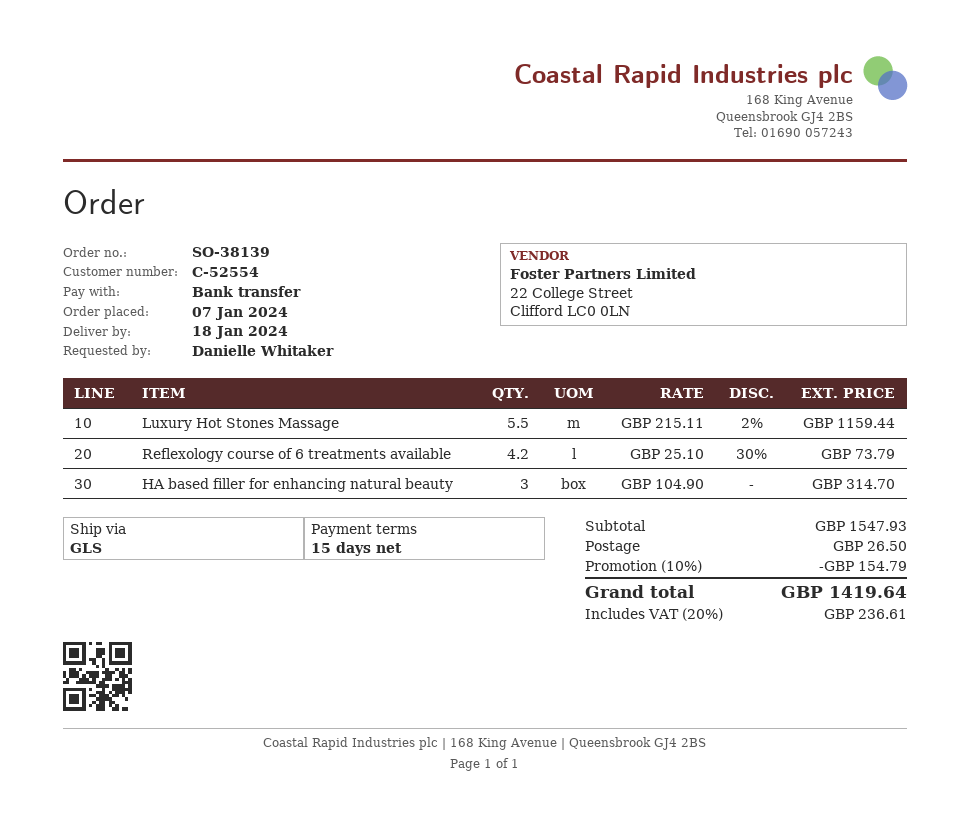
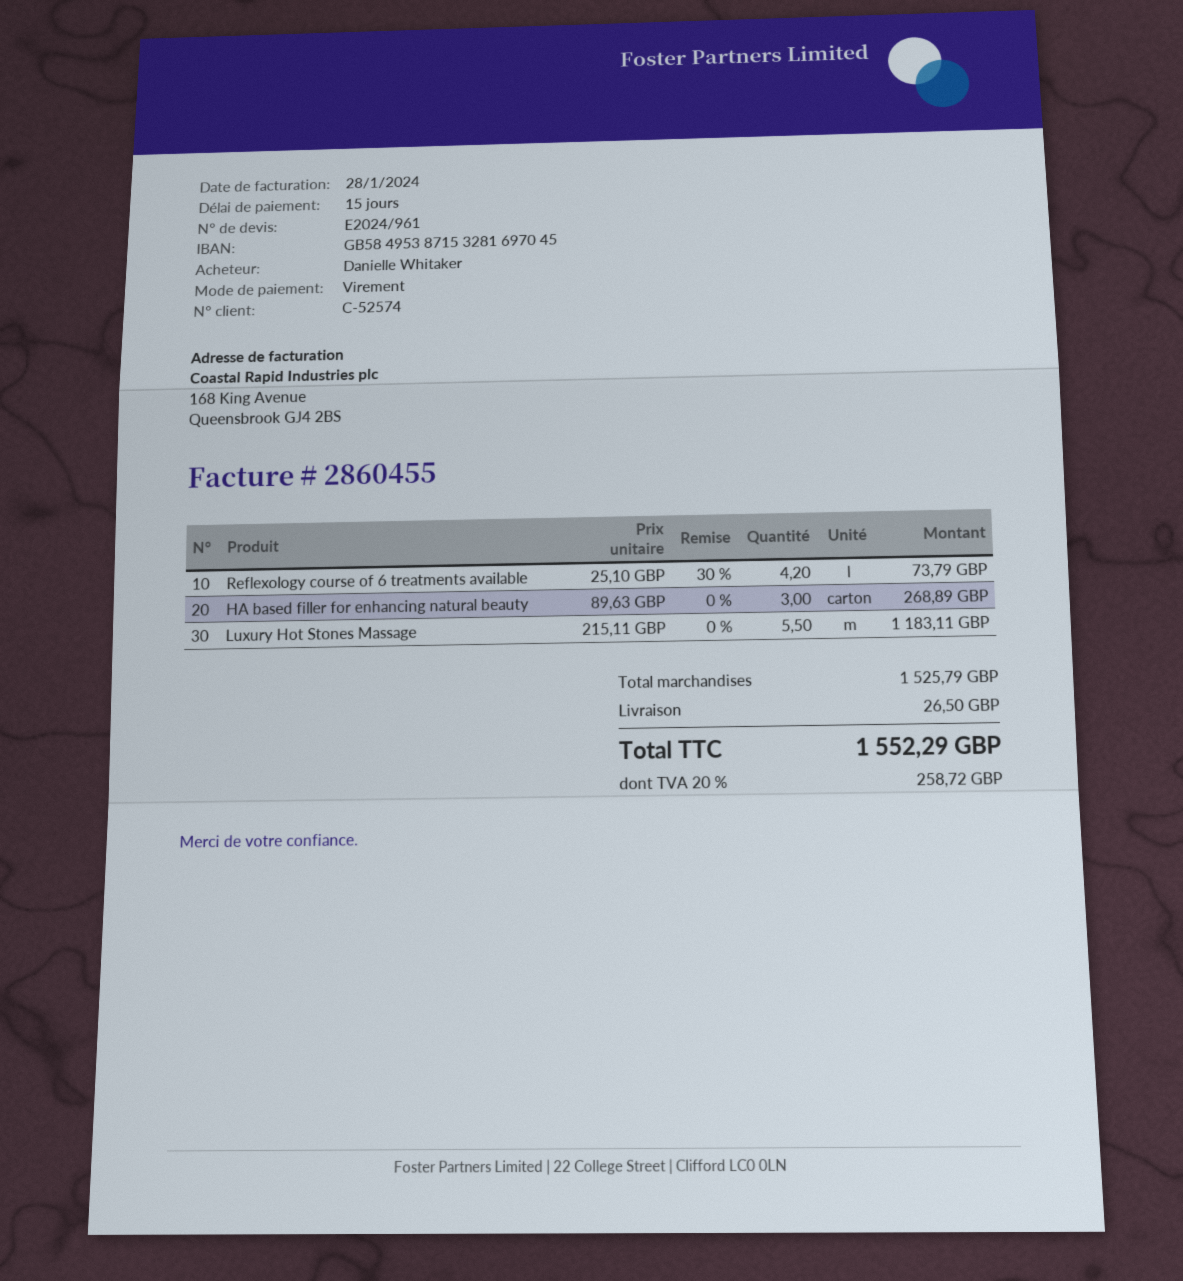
customer number: C-52554 -> C-52574
Luxury Hot Stones Massage: 5.5 x 215.11 - 2% = 1159.44 -> 5.5 x 215.11 = 1183.11
HA based filler for enhancing natural beauty: 3 x 104.90 = 314.70 -> 3 x 89.63 = 268.89
subtotal: 1547.93 -> 1525.79
discount: 10% = 154.79 -> none
tax: 20% = 236.61 -> 20% = 258.72
total: 1419.64 -> 1552.29

